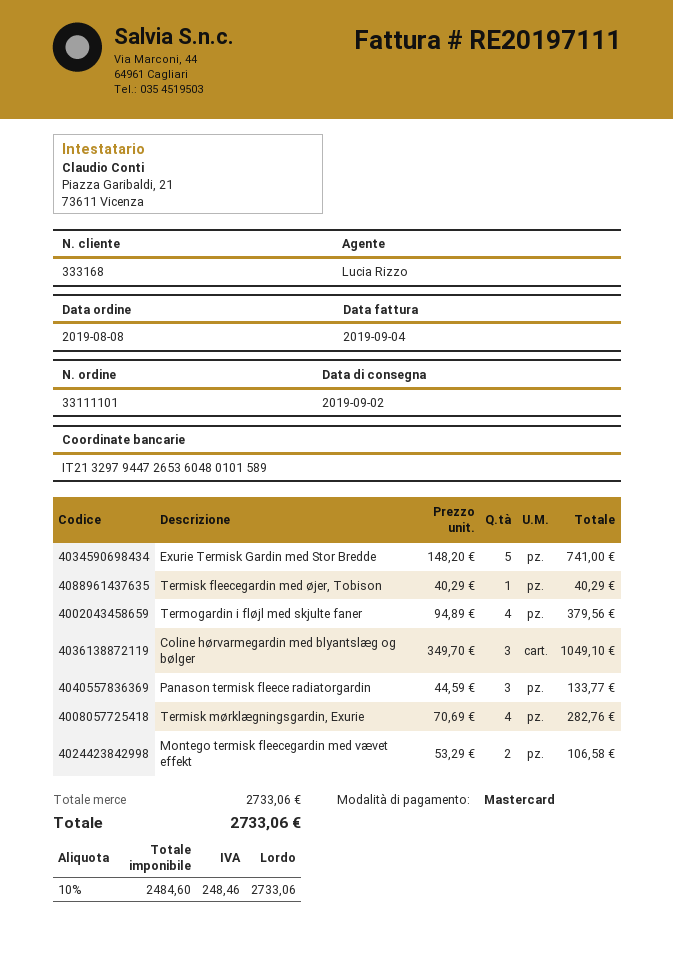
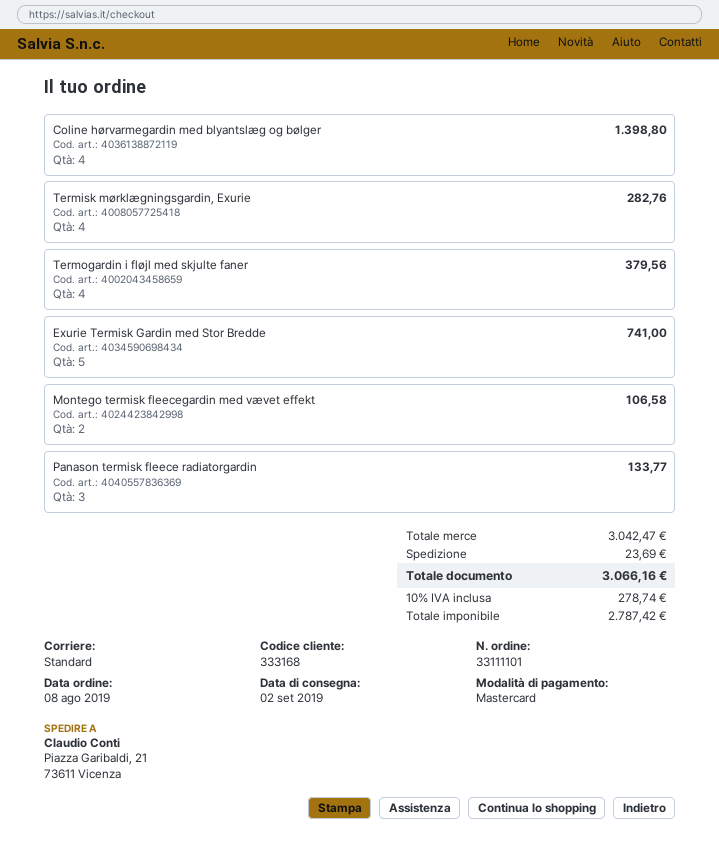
Termisk fleecegardin med øjer, Tobison: 1 for 40.29 -> none
Coline hørvarmegardin med blyantslæg og bølger: 3 for 1049.10 -> 4 for 1398.80
subtotal: 2733.06 -> 3042.47
shipping: none -> 23.69
net: 2484.60 -> 2787.42
tax: 10% = 248.46 -> 10% = 278.74
total: 2733.06 -> 3066.16

